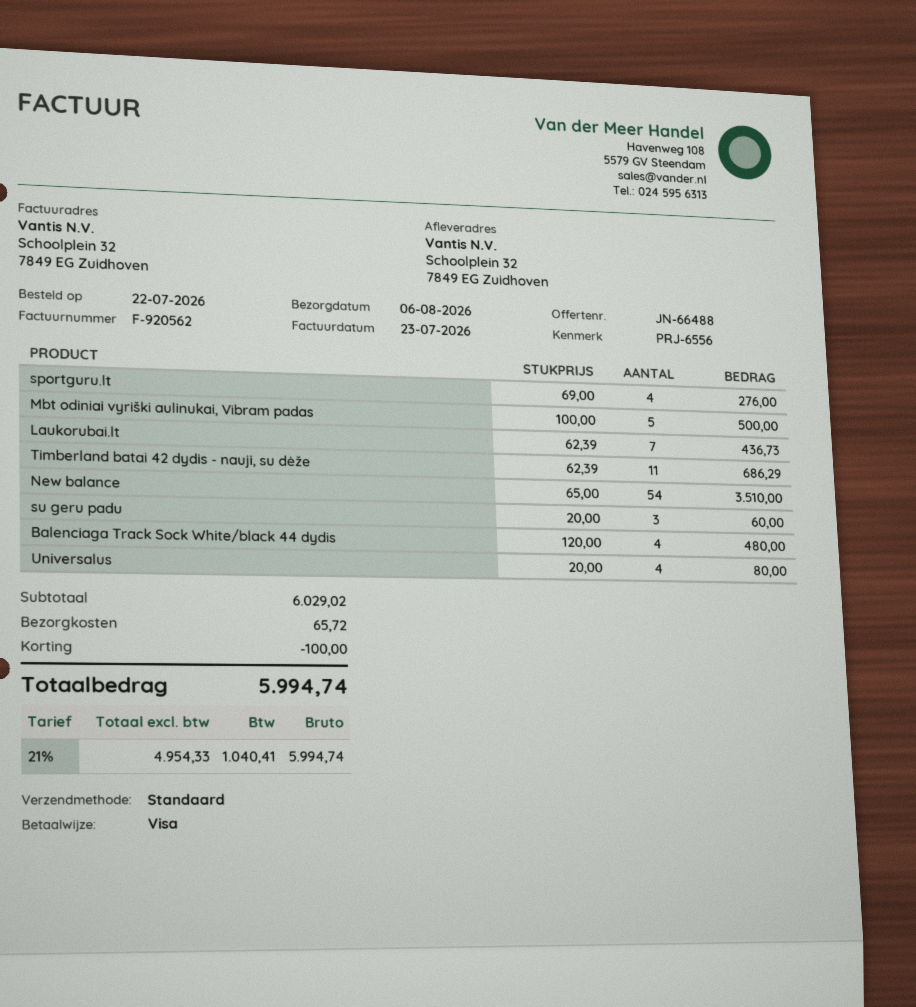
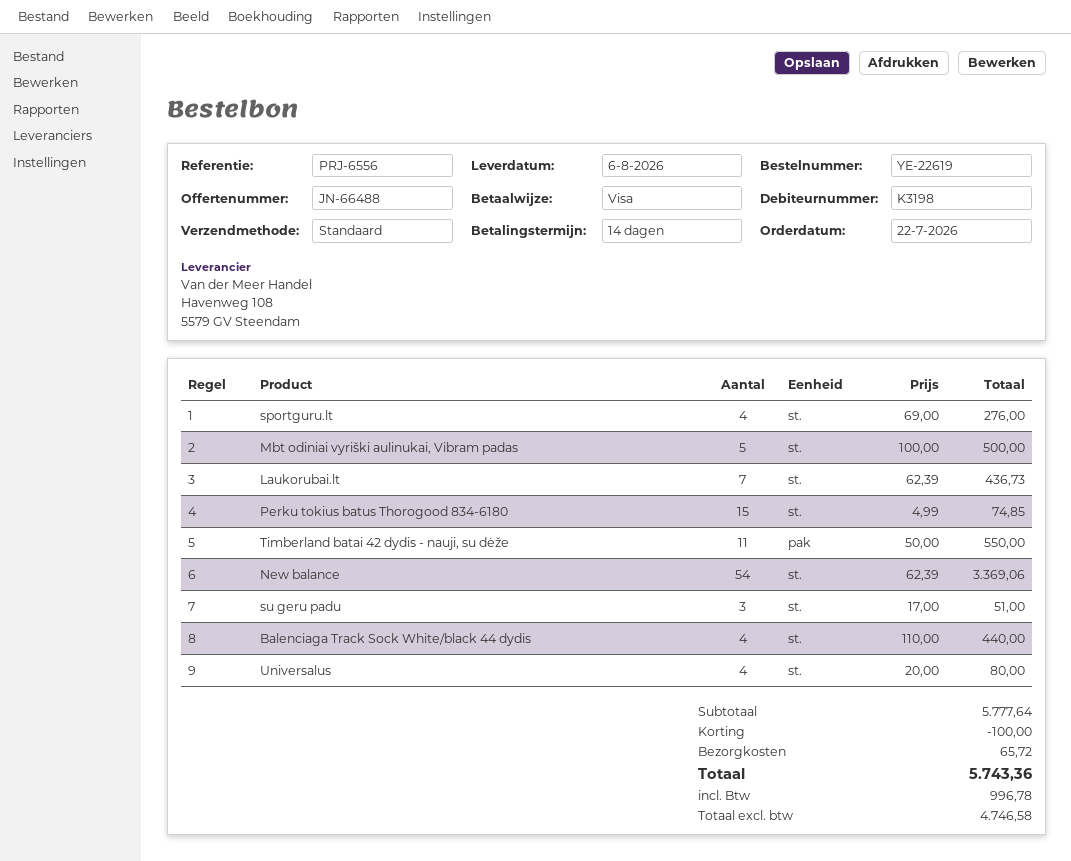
Timberland batai 42 dydis - nauji, su dėže: 11 x 62.39 = 686.29 -> 11 x 50.00 = 550.00
New balance: 54 x 65.00 = 3510.00 -> 54 x 62.39 = 3369.06
su geru padu: 3 x 20.00 = 60.00 -> 3 x 17.00 = 51.00
Balenciaga Track Sock White/black 44 dydis: 4 x 120.00 = 480.00 -> 4 x 110.00 = 440.00
Perku tokius batus Thorogood 834-6180: none -> 15 x 4.99 = 74.85
subtotal: 6029.02 -> 5777.64
net: 4954.33 -> 4746.58
tax: 1040.41 -> 996.78
total: 5994.74 -> 5743.36

